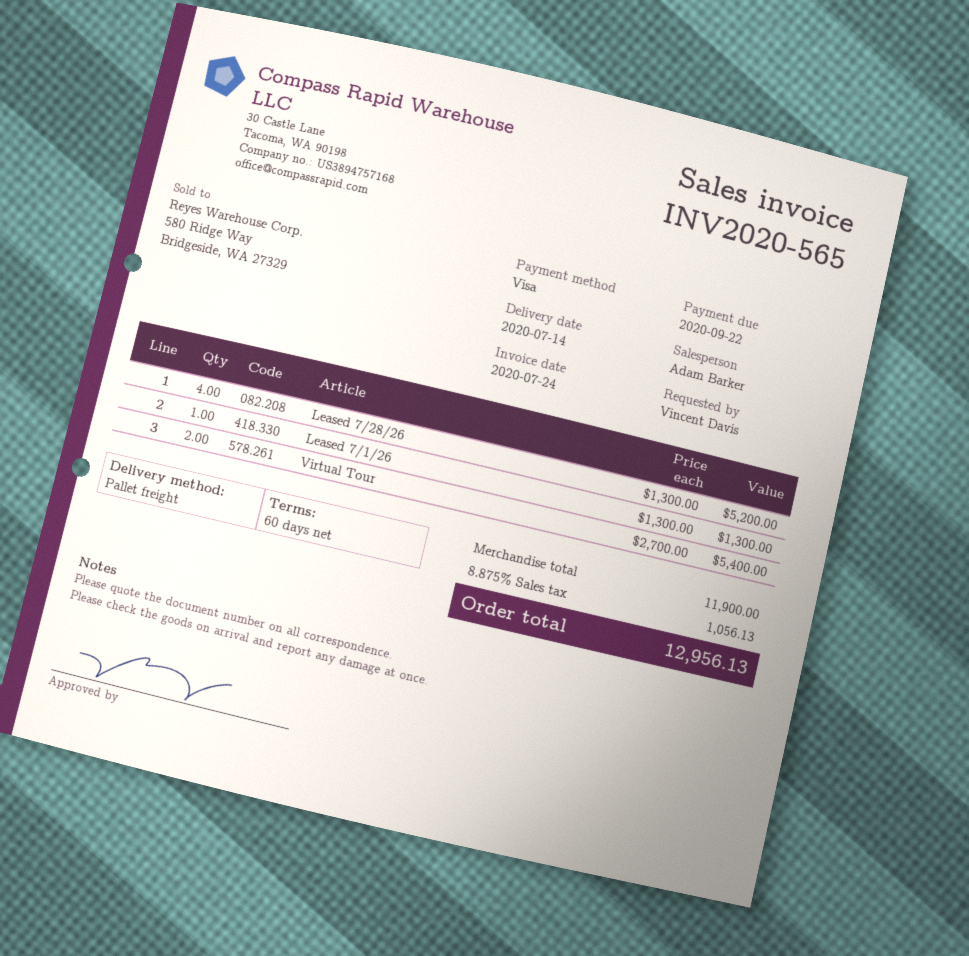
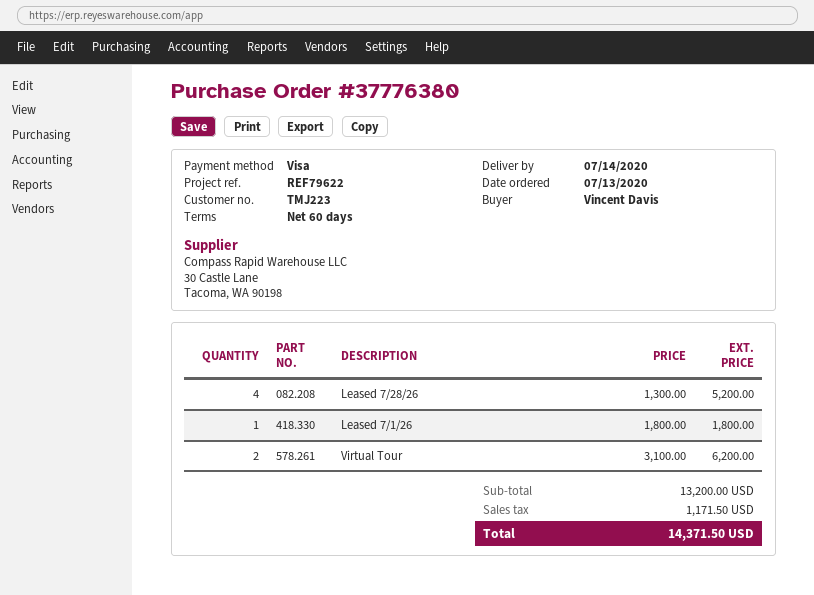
Leased 7/1/26: 1 x 1300.00 = 1300.00 -> 1 x 1800.00 = 1800.00
Virtual Tour: 2 x 2700.00 = 5400.00 -> 2 x 3100.00 = 6200.00
subtotal: 11900.00 -> 13200.00
tax: 1056.13 -> 1171.50
total: 12956.13 -> 14371.50

